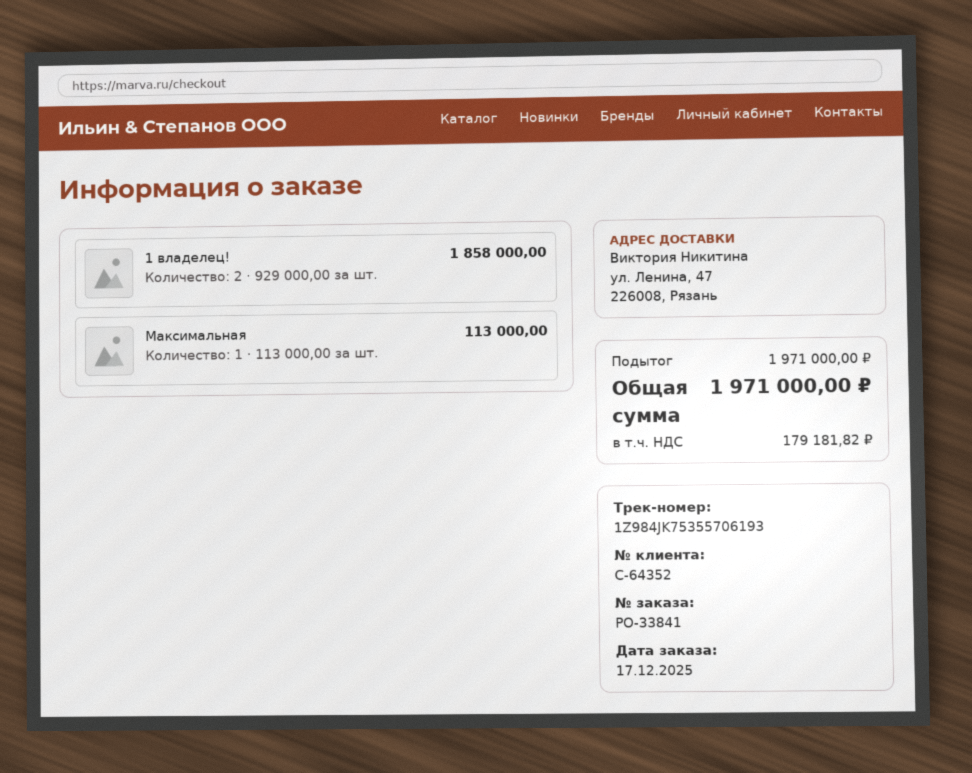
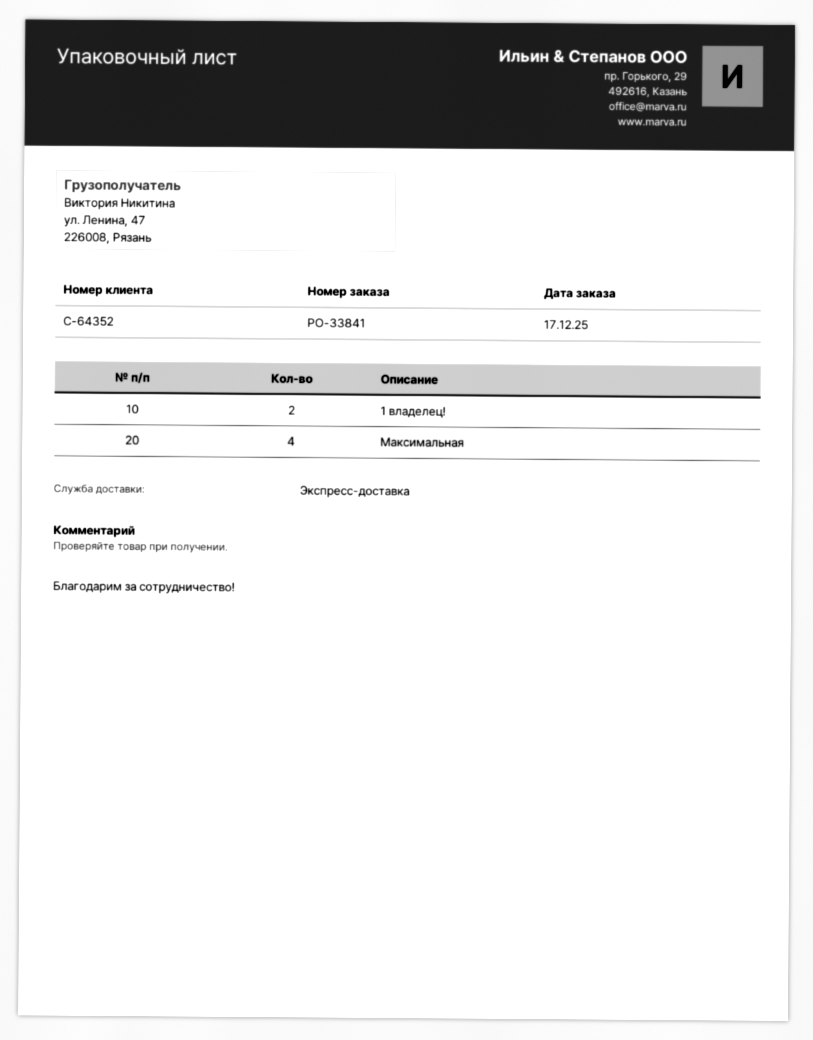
Максимальная: 1 -> 4

